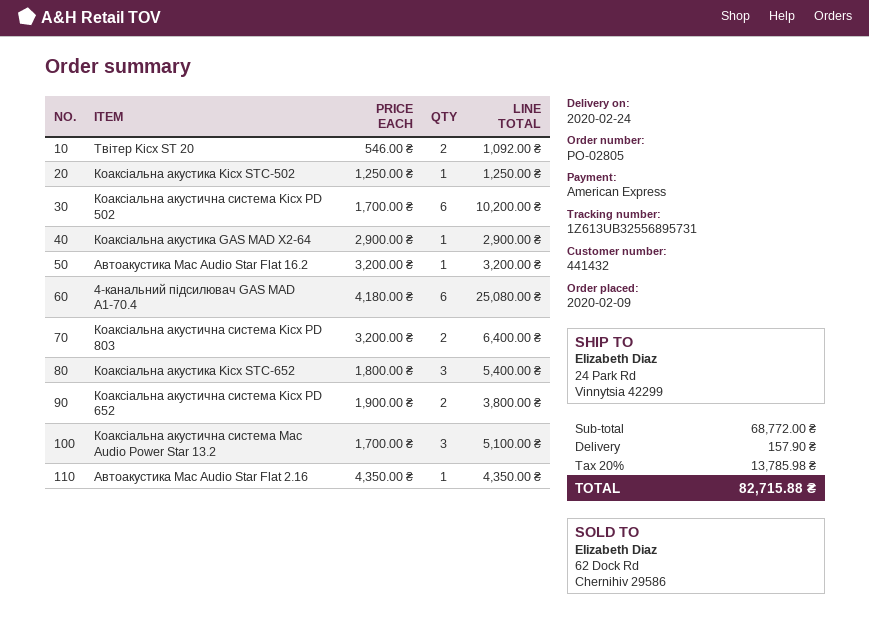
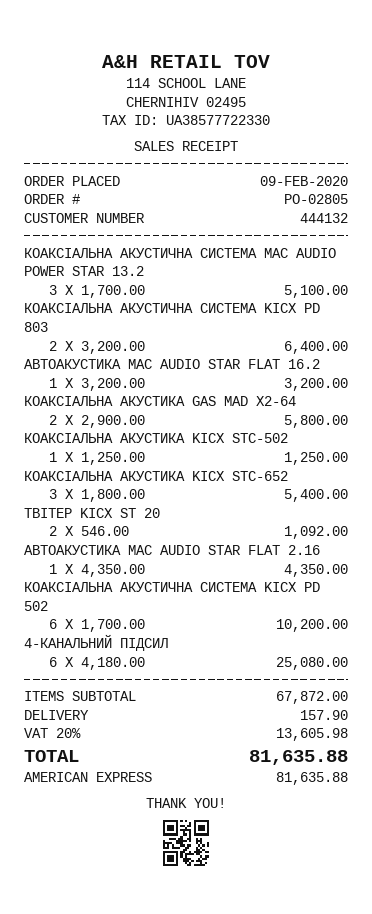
customer number: 441432 -> 444132
Коаксіальна акустика GAS MAD X2-64: 1 x 2900.00 = 2900.00 -> 2 x 2900.00 = 5800.00
Коаксіальна акустична система Kicx PD 652: 2 x 1900.00 = 3800.00 -> none
subtotal: 68772.00 -> 67872.00
tax: 20% = 13785.98 -> 20% = 13605.98
total: 82715.88 -> 81635.88

